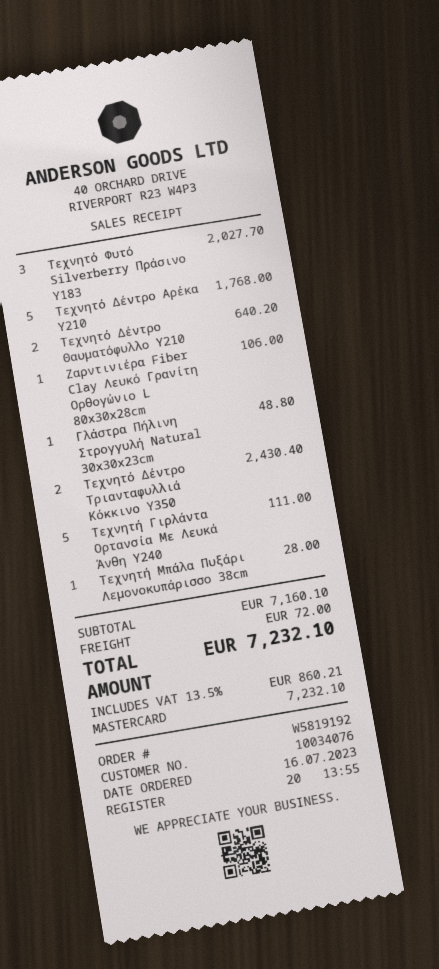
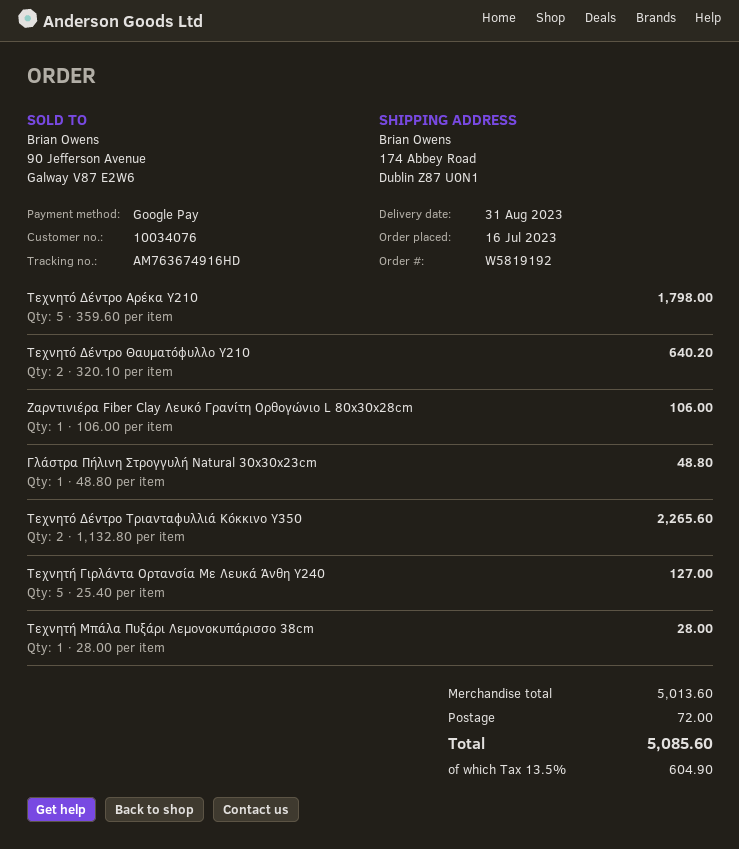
payment method: Mastercard -> Google Pay
Τεχνητό Φυτό Silverberry Πράσινο Υ183: 3 for 2027.70 -> none
Τεχνητό Δέντρο Αρέκα Υ210: 5 for 1768.00 -> 5 for 1798.00
Τεχνητό Δέντρο Τριανταφυλλιά Κόκκινο Υ350: 2 for 2430.40 -> 2 for 2265.60
Τεχνητή Γιρλάντα Ορτανσία Με Λευκά Άνθη Υ240: 5 for 111.00 -> 5 for 127.00
subtotal: 7160.10 -> 5013.60
tax: 13.5% = 860.21 -> 13.5% = 604.90
total: 7232.10 -> 5085.60

